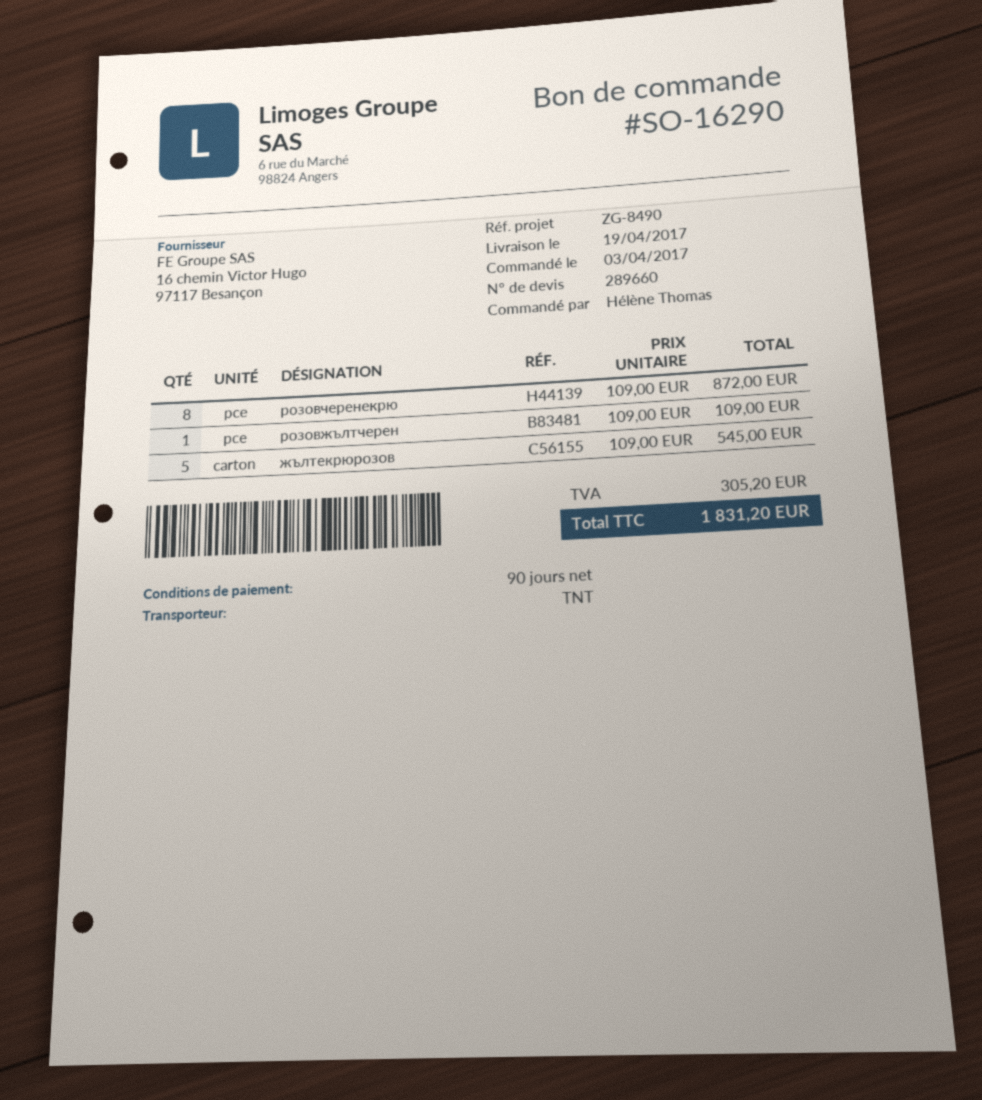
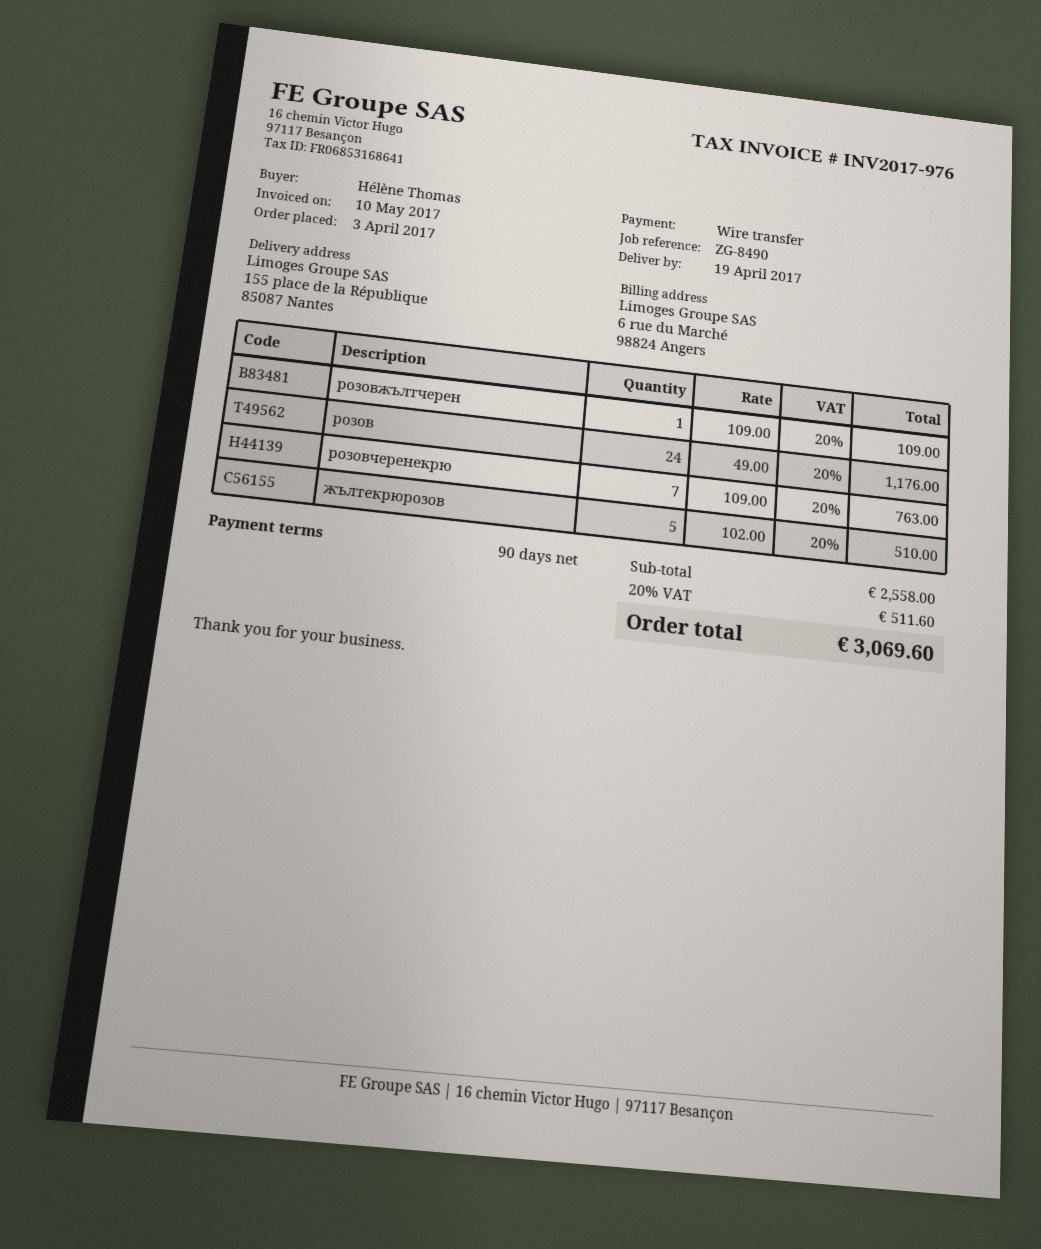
розовчеренекрю: 8 x 109.00 = 872.00 -> 7 x 109.00 = 763.00
жълтекрюрозов: 5 x 109.00 = 545.00 -> 5 x 102.00 = 510.00
розов: none -> 24 x 49.00 = 1176.00
tax: 305.20 -> 511.60
total: 1831.20 -> 3069.60

